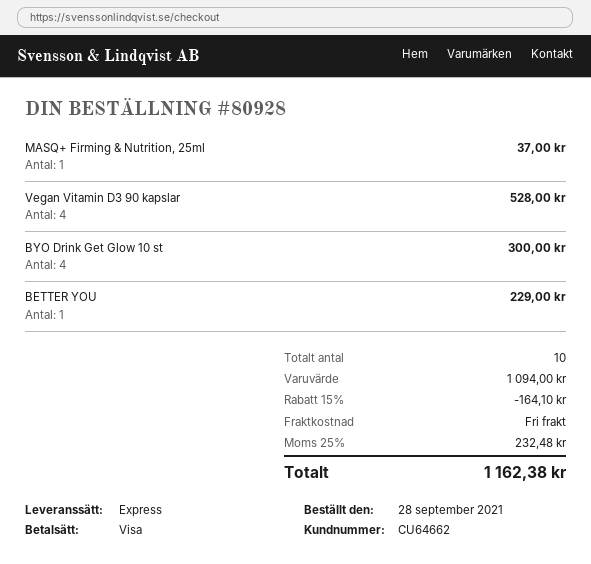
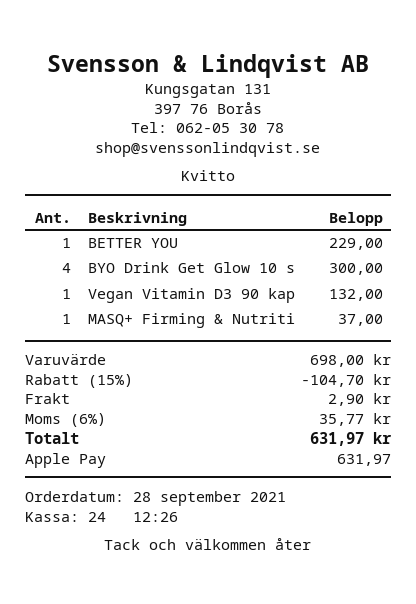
payment method: Visa -> Apple Pay
Vegan Vitamin D3 90 kapslar: 4 for 528.00 -> 1 for 132.00
subtotal: 1094.00 -> 698.00
discount: 15% = 164.10 -> 15% = 104.70
shipping: 0.00 -> 2.90
tax: 25% = 232.48 -> 6% = 35.77
total: 1162.38 -> 631.97

